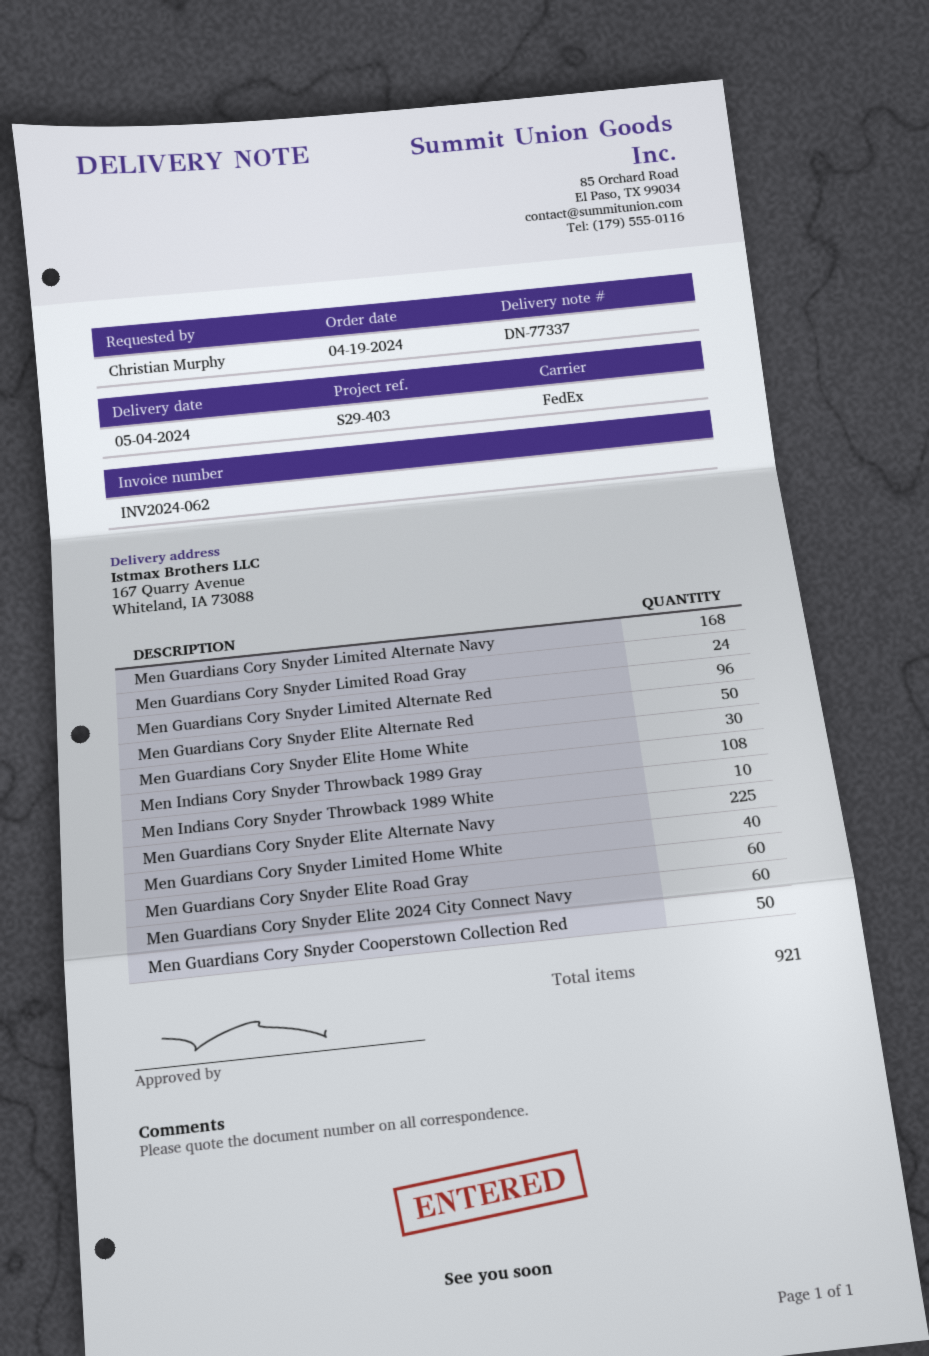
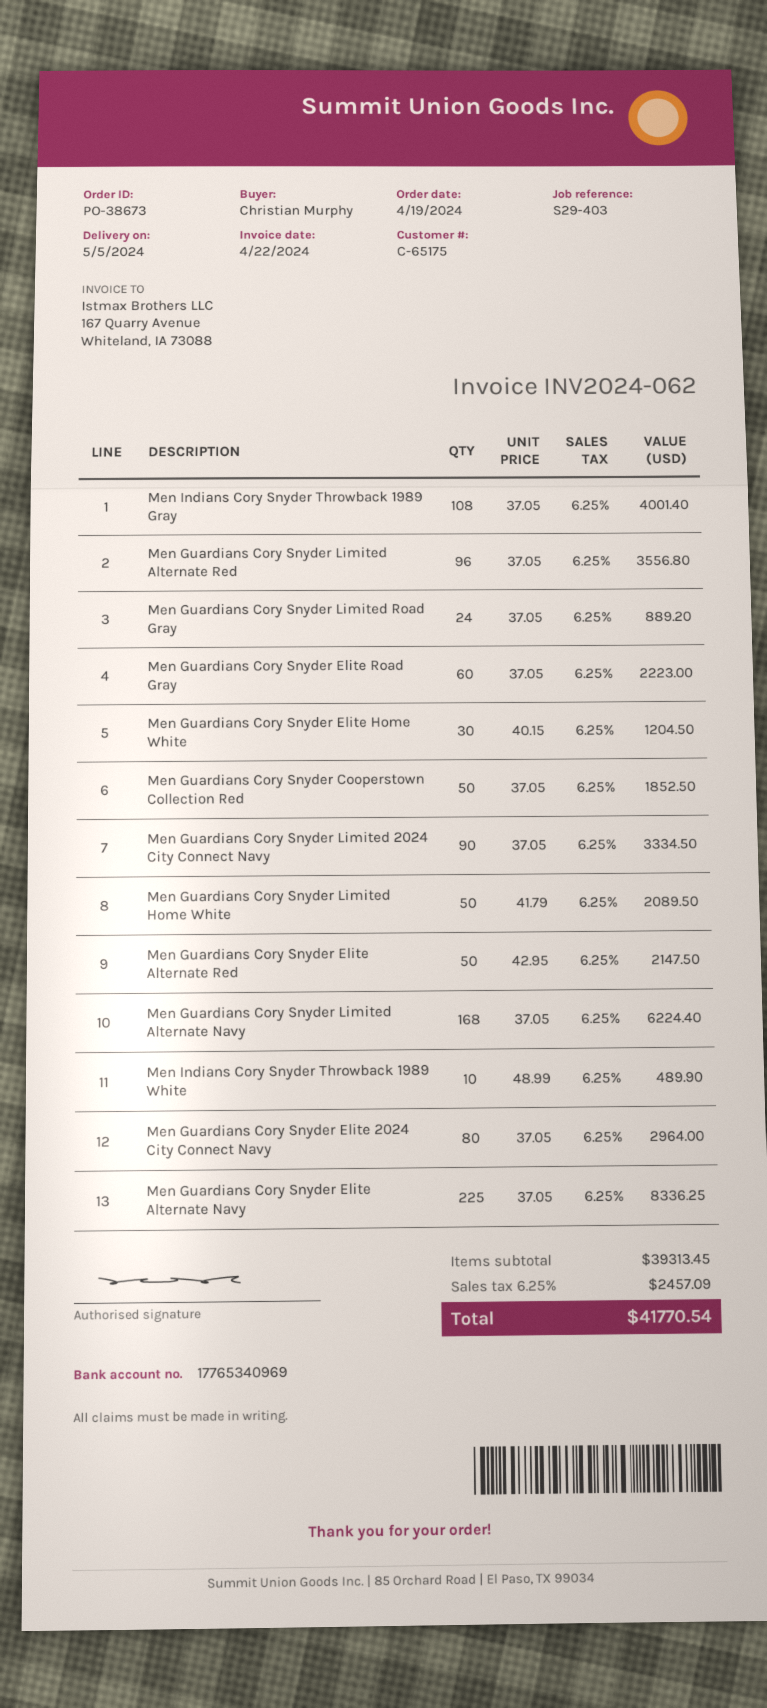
delivery date: 2024-05-04 -> 2024-05-05
Men Guardians Cory Snyder Limited Home White: 40 -> 50
Men Guardians Cory Snyder Elite 2024 City Connect Navy: 60 -> 80
Men Guardians Cory Snyder Limited 2024 City Connect Navy: none -> 90

